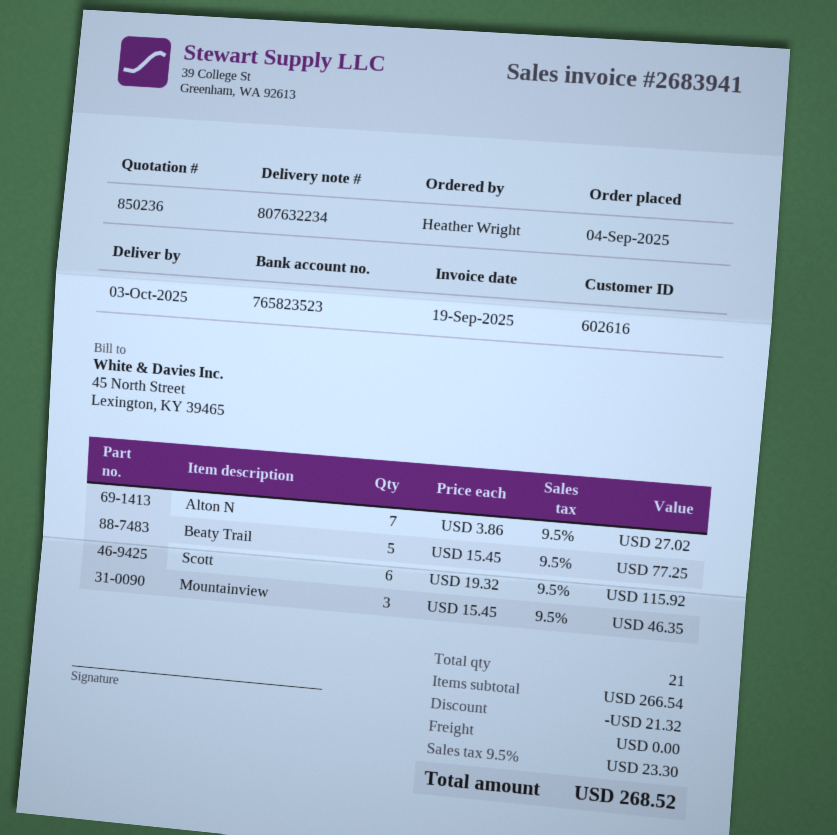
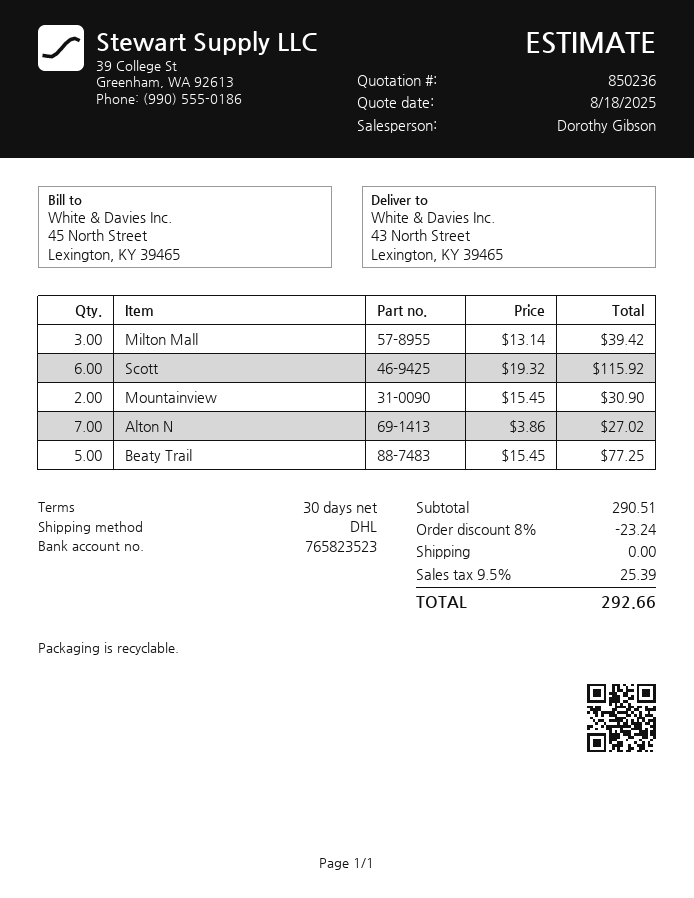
Mountainview: 3 x 15.45 = 46.35 -> 2 x 15.45 = 30.90
Milton Mall: none -> 3 x 13.14 = 39.42
subtotal: 266.54 -> 290.51
discount: 21.32 -> 23.24
tax: 9.5% = 23.30 -> 9.5% = 25.39
total: 268.52 -> 292.66

